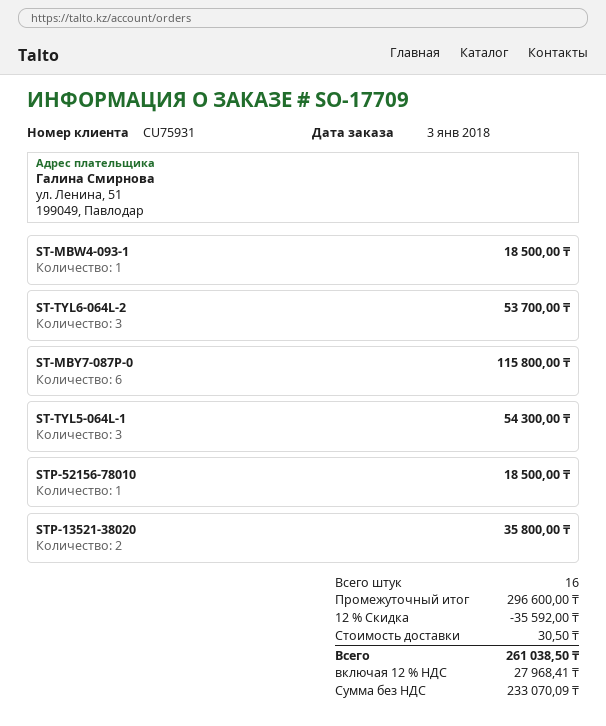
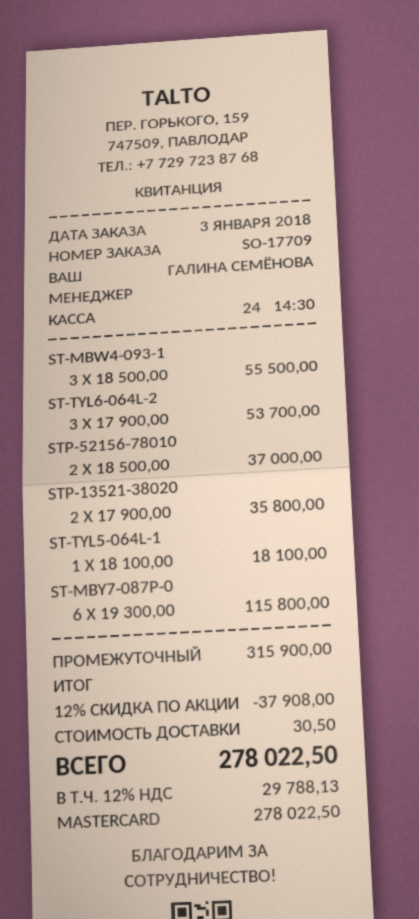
ST-MBW4-093-1: 1 for 18500.00 -> 3 for 55500.00
ST-TYL5-064L-1: 3 for 54300.00 -> 1 for 18100.00
STP-52156-78010: 1 for 18500.00 -> 2 for 37000.00
subtotal: 296600.00 -> 315900.00
discount: 12% = 35592.00 -> 12% = 37908.00
tax: 12% = 27968.41 -> 12% = 29788.13
total: 261038.50 -> 278022.50

